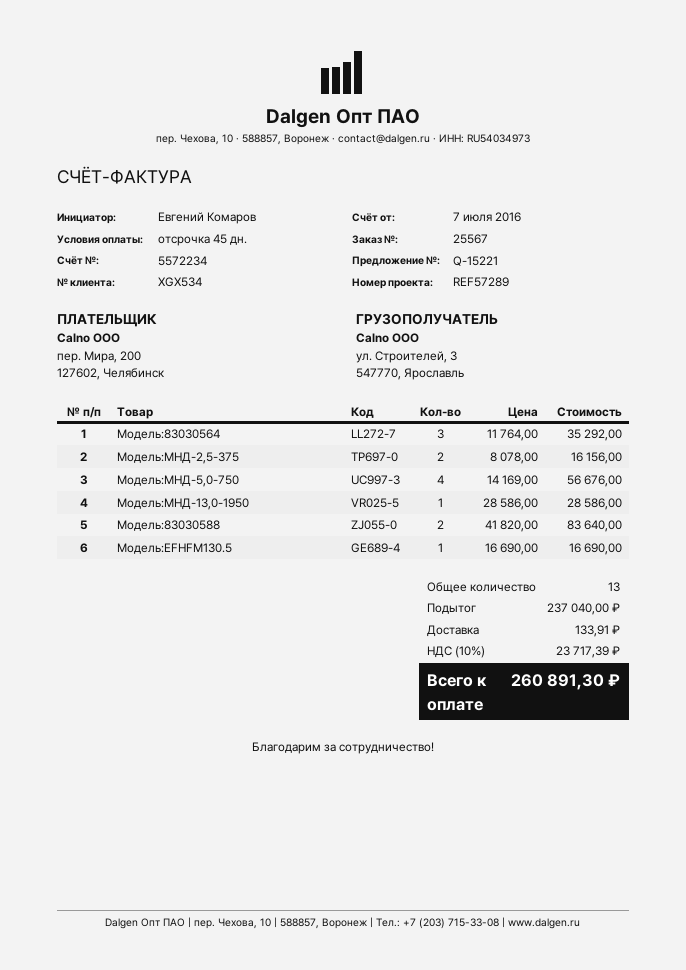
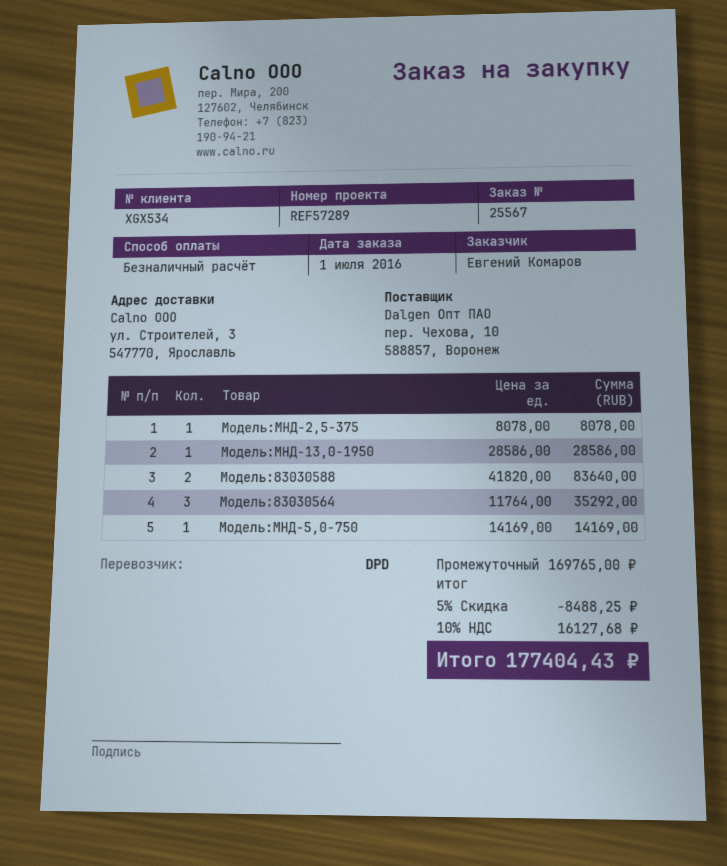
Модель:МНД-2,5-375: 2 x 8078.00 = 16156.00 -> 1 x 8078.00 = 8078.00
Модель:МНД-5,0-750: 4 x 14169.00 = 56676.00 -> 1 x 14169.00 = 14169.00
Модель:EFHFM130.5: 1 x 16690.00 = 16690.00 -> none
subtotal: 237040.00 -> 169765.00
discount: none -> 5% = 8488.25
shipping: 133.91 -> none
tax: 10% = 23717.39 -> 10% = 16127.68
total: 260891.30 -> 177404.43

